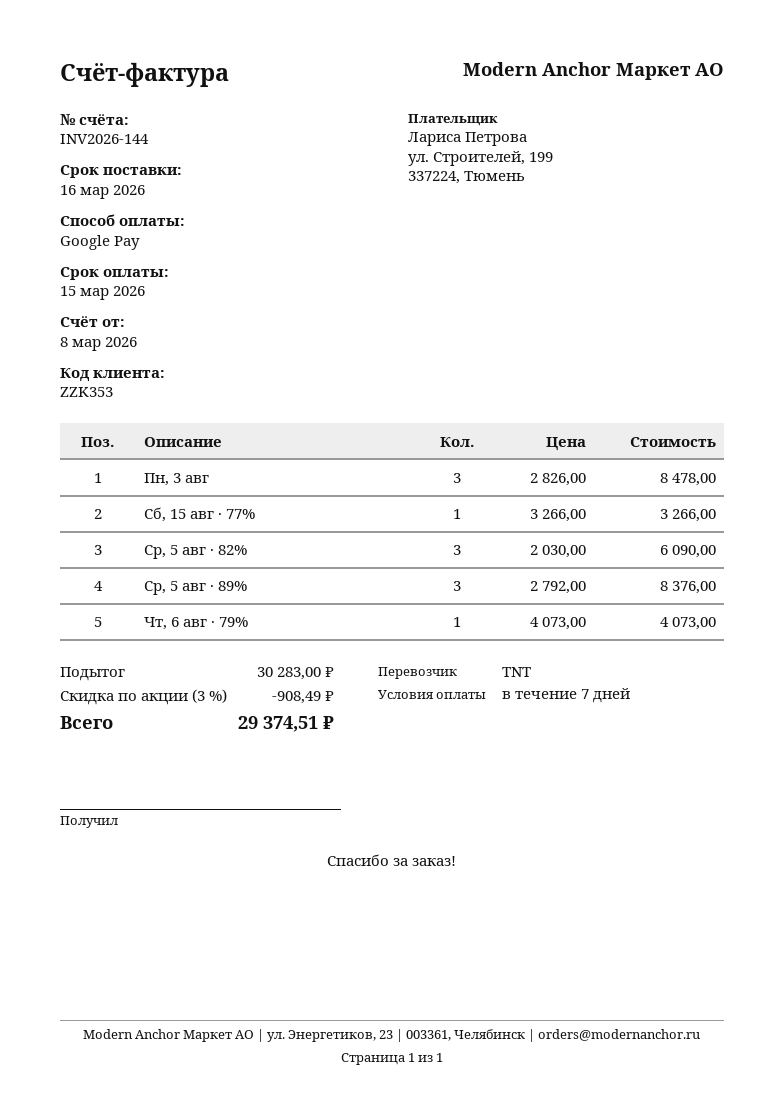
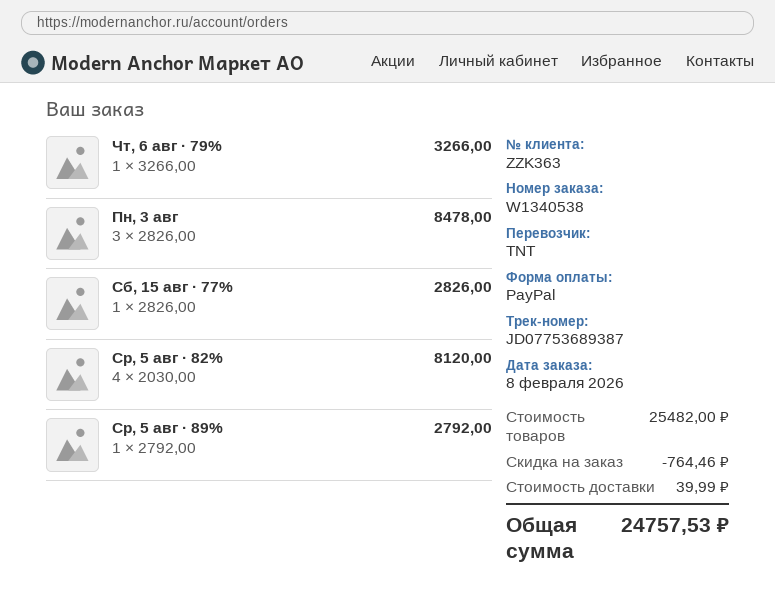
customer number: ZZK353 -> ZZK363
payment method: Google Pay -> PayPal
Сб, 15 авг · 77%: 1 x 3266.00 = 3266.00 -> 1 x 2826.00 = 2826.00
Ср, 5 авг · 82%: 3 x 2030.00 = 6090.00 -> 4 x 2030.00 = 8120.00
Ср, 5 авг · 89%: 3 x 2792.00 = 8376.00 -> 1 x 2792.00 = 2792.00
Чт, 6 авг · 79%: 1 x 4073.00 = 4073.00 -> 1 x 3266.00 = 3266.00
subtotal: 30283.00 -> 25482.00
discount: 908.49 -> 764.46
shipping: none -> 39.99
total: 29374.51 -> 24757.53

